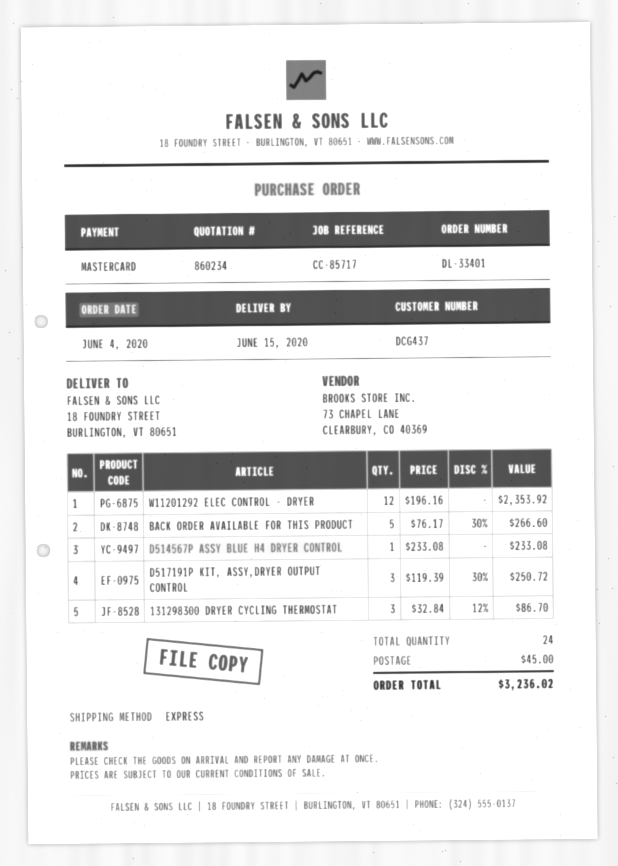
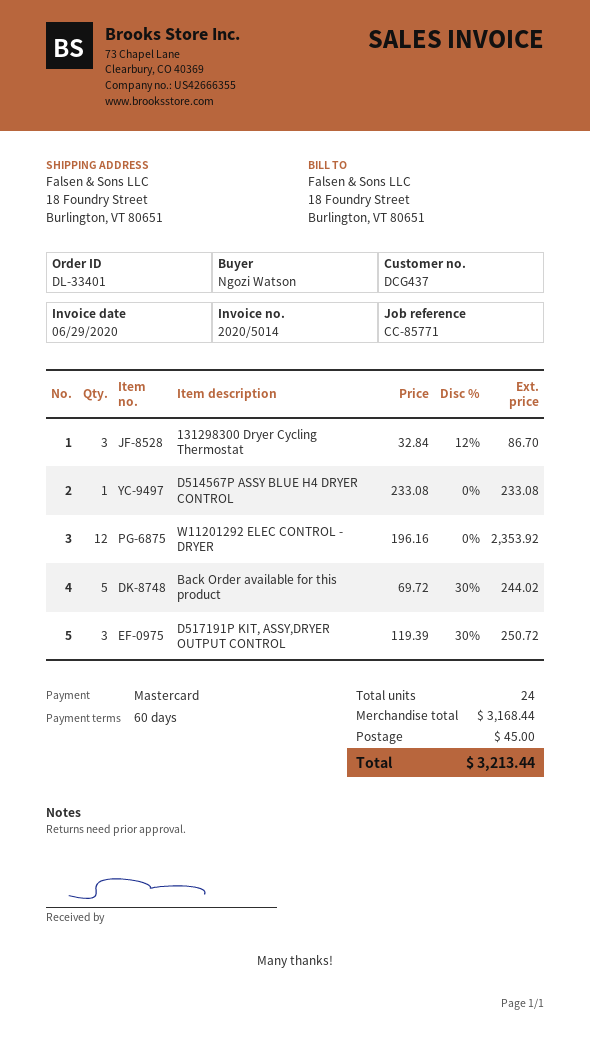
reference: CC-85717 -> CC-85771
BACK ORDER AVAILABLE FOR THIS PRODUCT: 5 x 76.17 - 30% = 266.60 -> 5 x 69.72 - 30% = 244.02
total: 3236.02 -> 3213.44

